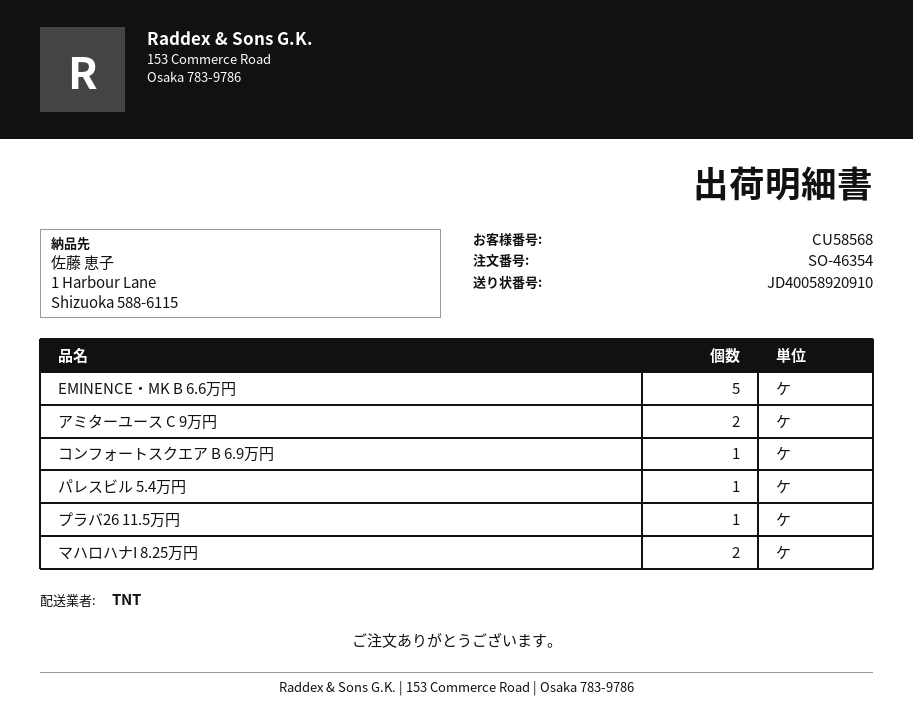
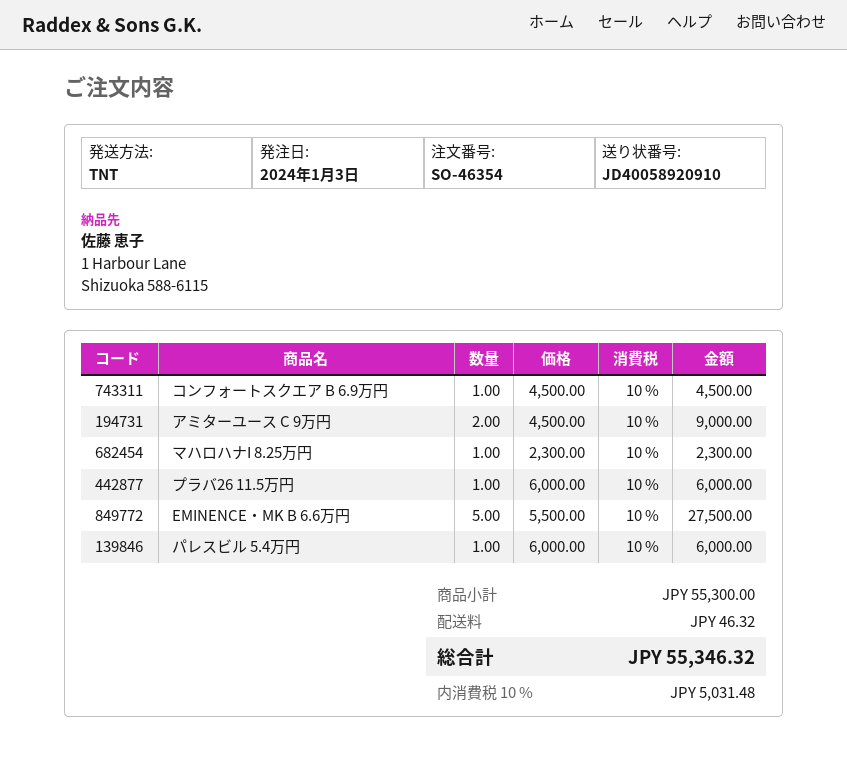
マハロハナI 8.25万円: 2 -> 1

